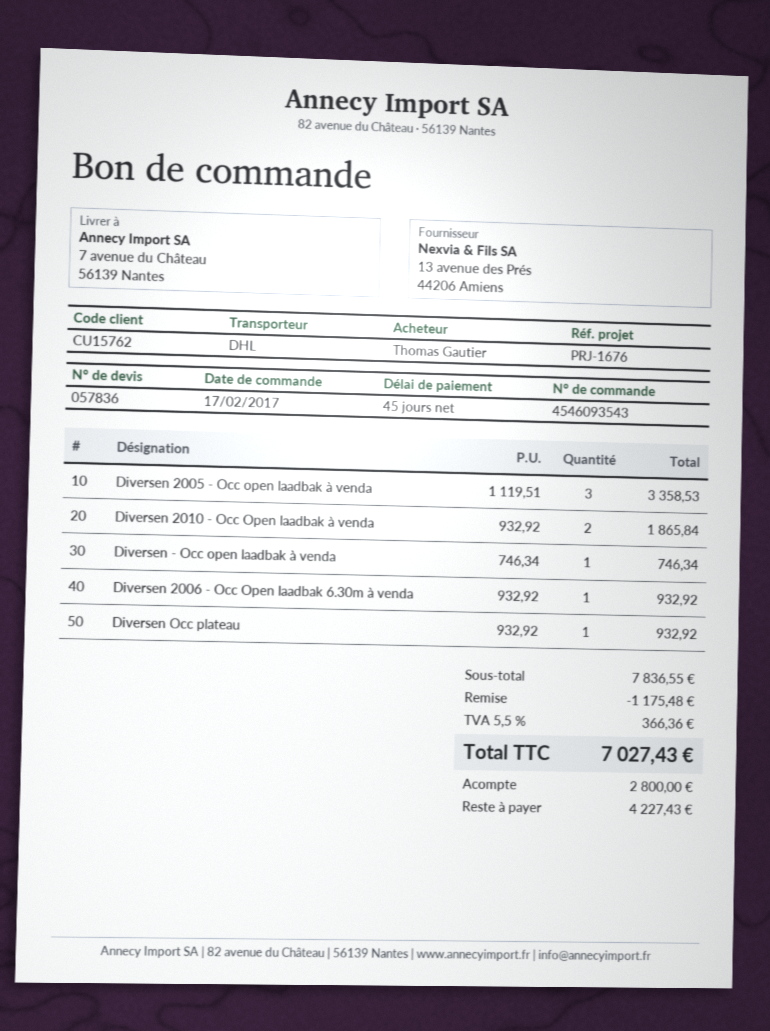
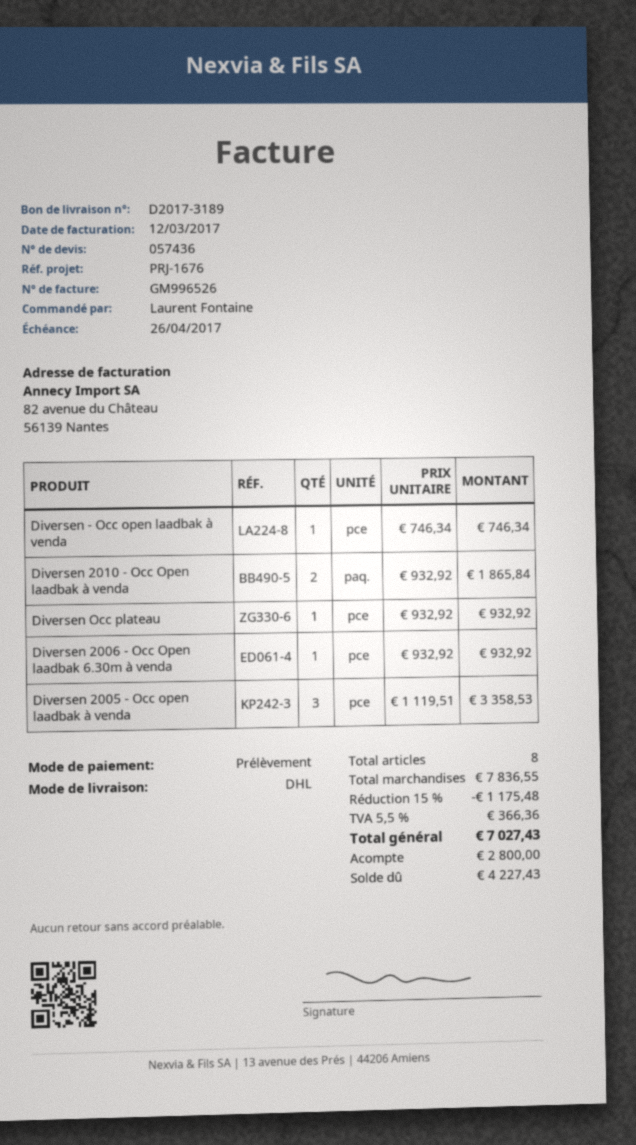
quote number: 057836 -> 057436
ordered by: Thomas Gautier -> Laurent Fontaine

